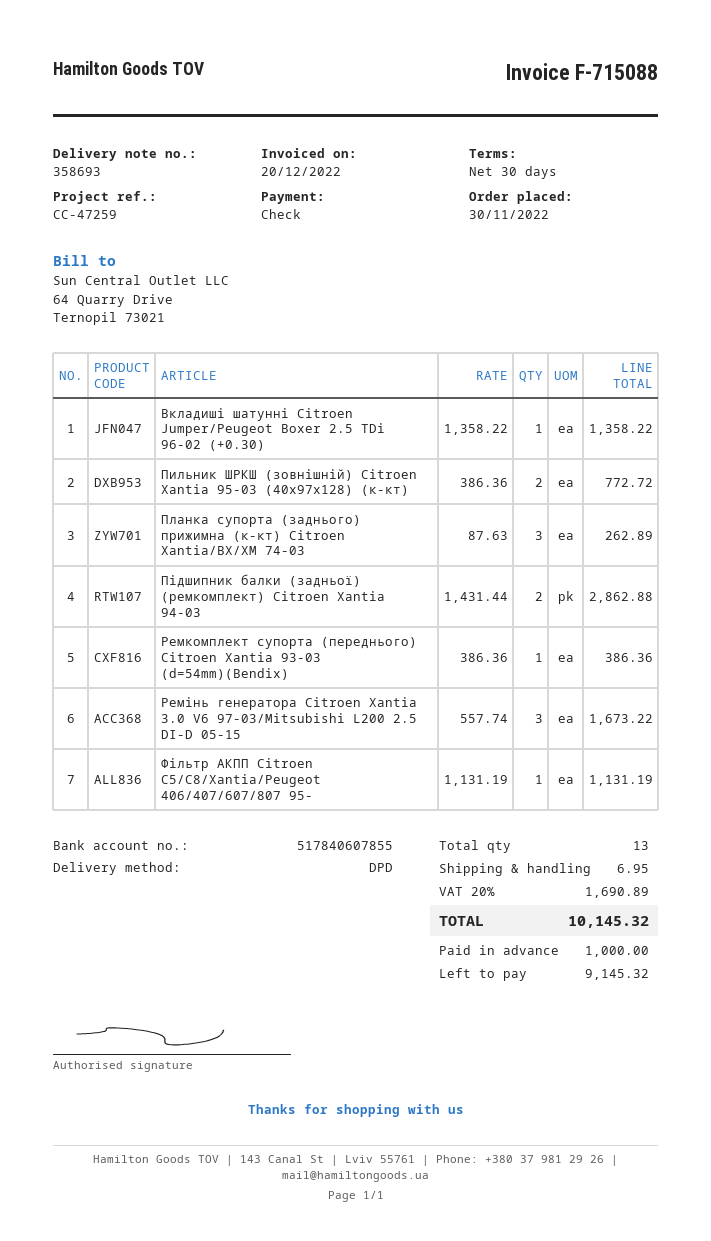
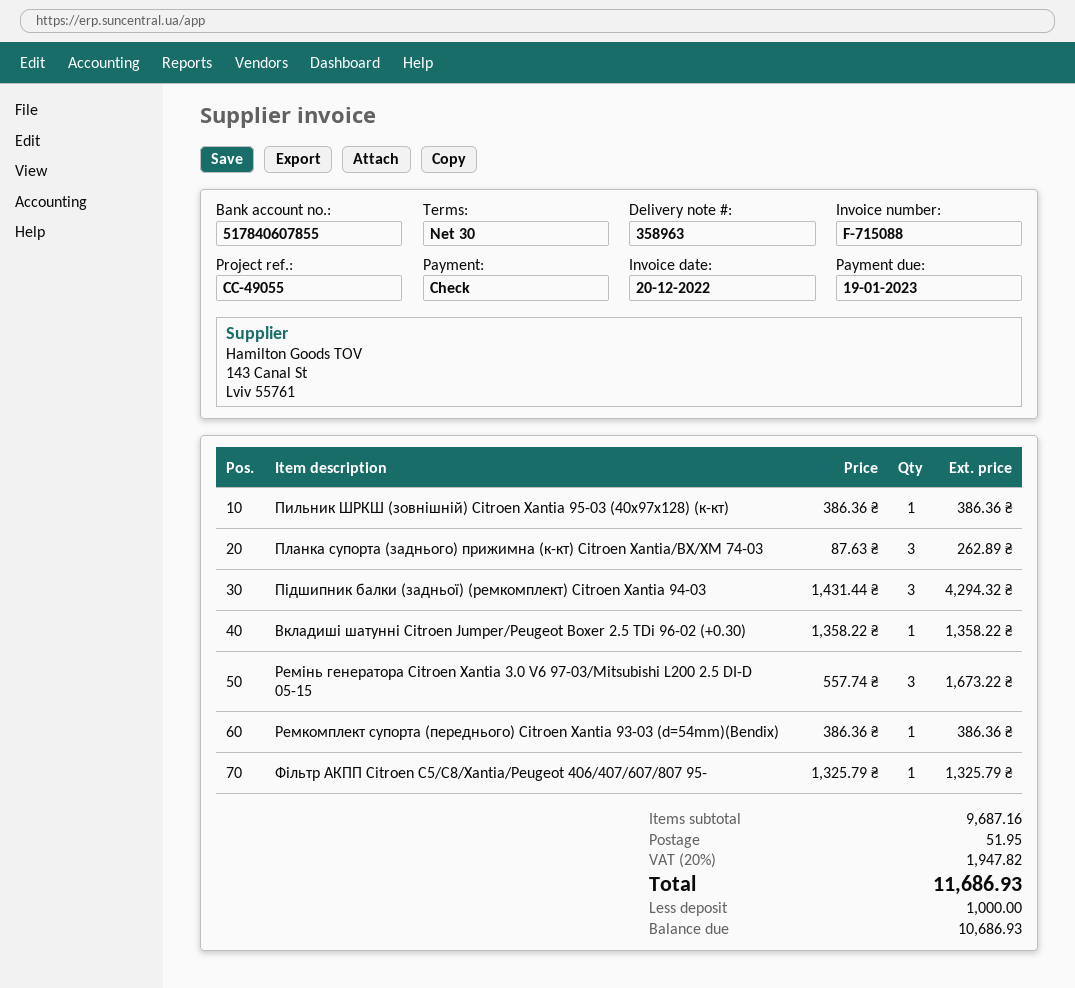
delivery note number: 358693 -> 358963
reference: CC-47259 -> CC-49055
Пильник ШРКШ (зовнішній) Citroen Xantia 95-03 (40x97x128) (к-кт): 2 x 386.36 = 772.72 -> 1 x 386.36 = 386.36
Підшипник балки (задньої) (ремкомплект) Citroen Xantia 94-03: 2 x 1431.44 = 2862.88 -> 3 x 1431.44 = 4294.32
Фільтр АКПП Citroen C5/C8/Xantia/Peugeot 406/407/607/807 95-: 1 x 1131.19 = 1131.19 -> 1 x 1325.79 = 1325.79
shipping: 6.95 -> 51.95
tax: 20% = 1690.89 -> 20% = 1947.82
total: 10145.32 -> 11686.93
balance: 9145.32 -> 10686.93

